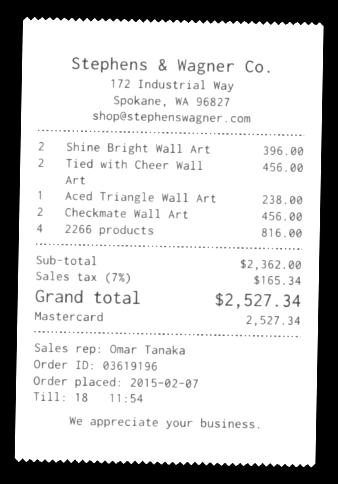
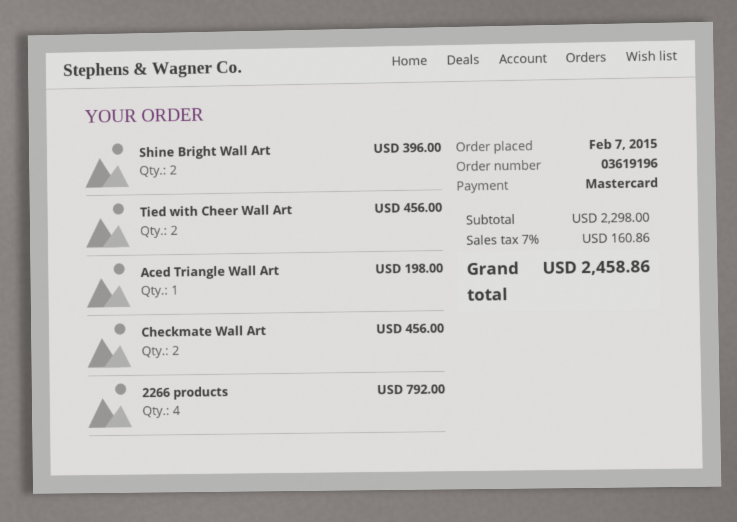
Aced Triangle Wall Art: 1 for 238.00 -> 1 for 198.00
2266 products: 4 for 816.00 -> 4 for 792.00
subtotal: 2362.00 -> 2298.00
tax: 7% = 165.34 -> 7% = 160.86
total: 2527.34 -> 2458.86

